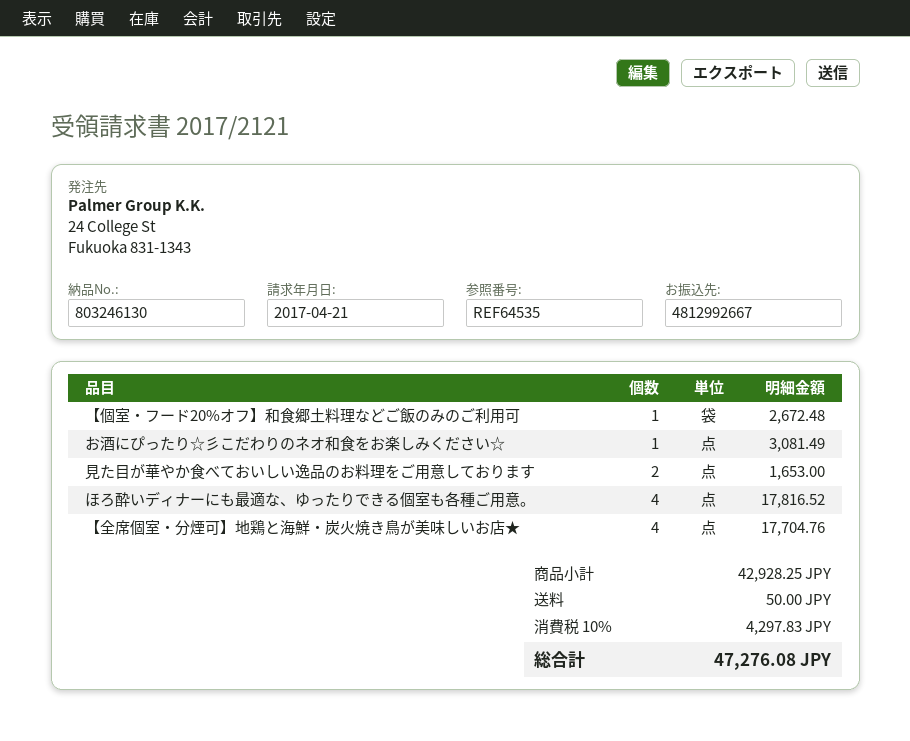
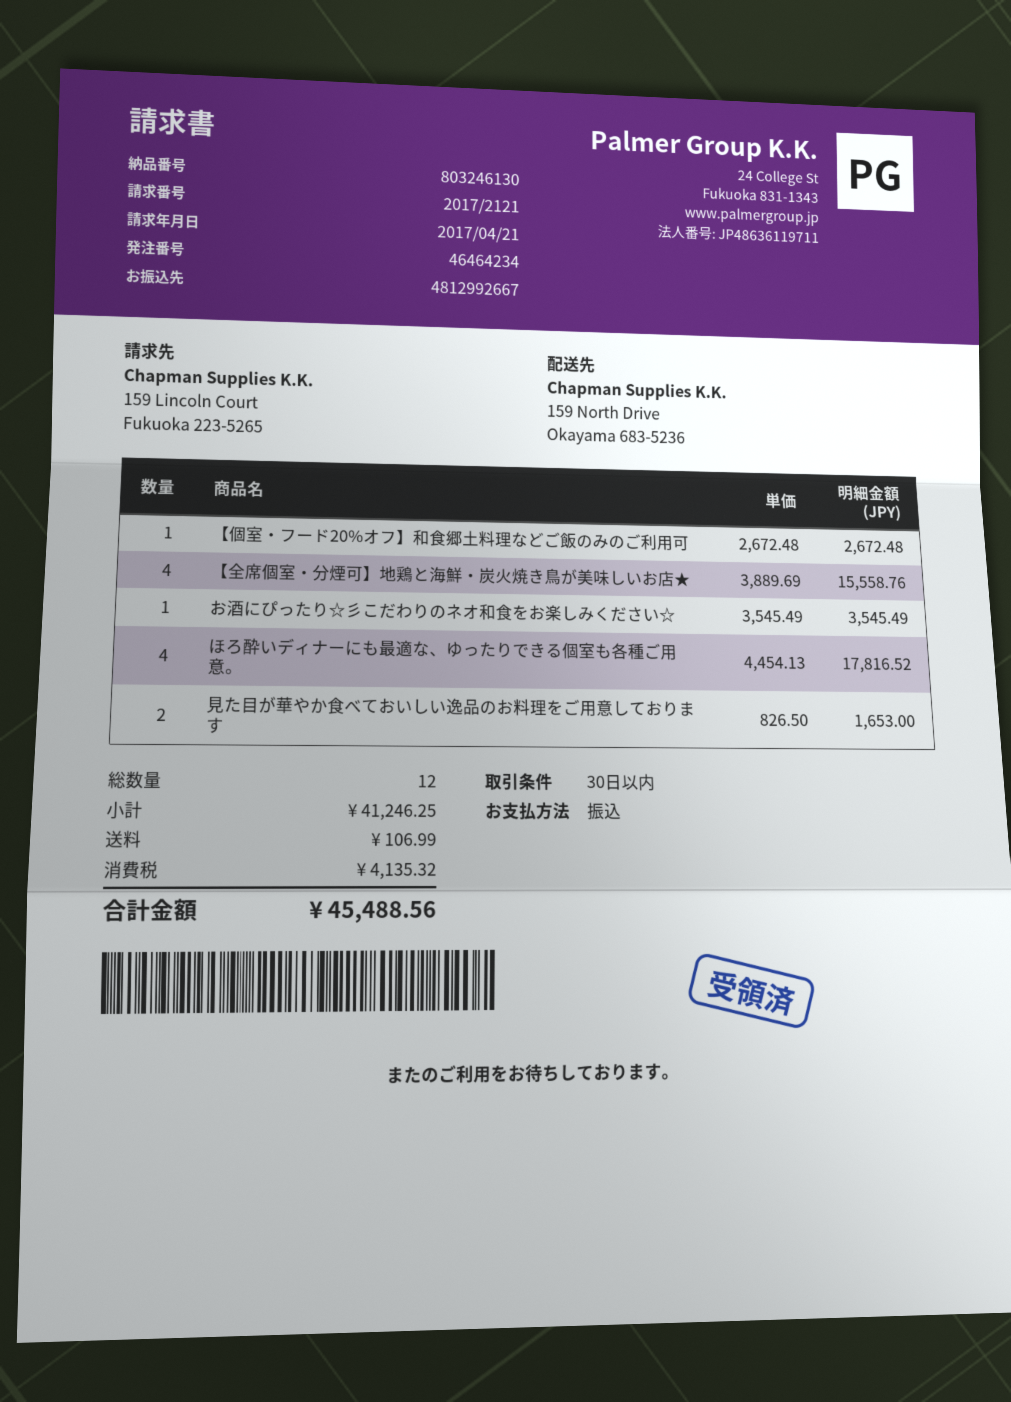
お酒にぴったり☆彡こだわりのネオ和食をお楽しみください☆: 1 for 3081.49 -> 1 for 3545.49
【全席個室・分煙可】地鶏と海鮮・炭火焼き鳥が美味しいお店★: 4 for 17704.76 -> 4 for 15558.76
subtotal: 42928.25 -> 41246.25
shipping: 50.00 -> 106.99
tax: 4297.83 -> 4135.32
total: 47276.08 -> 45488.56

